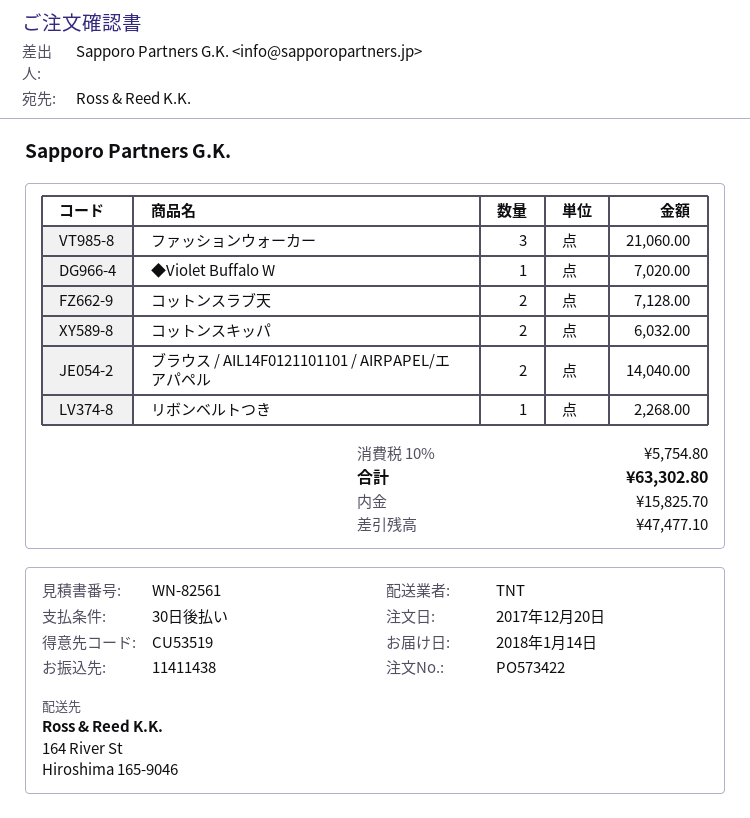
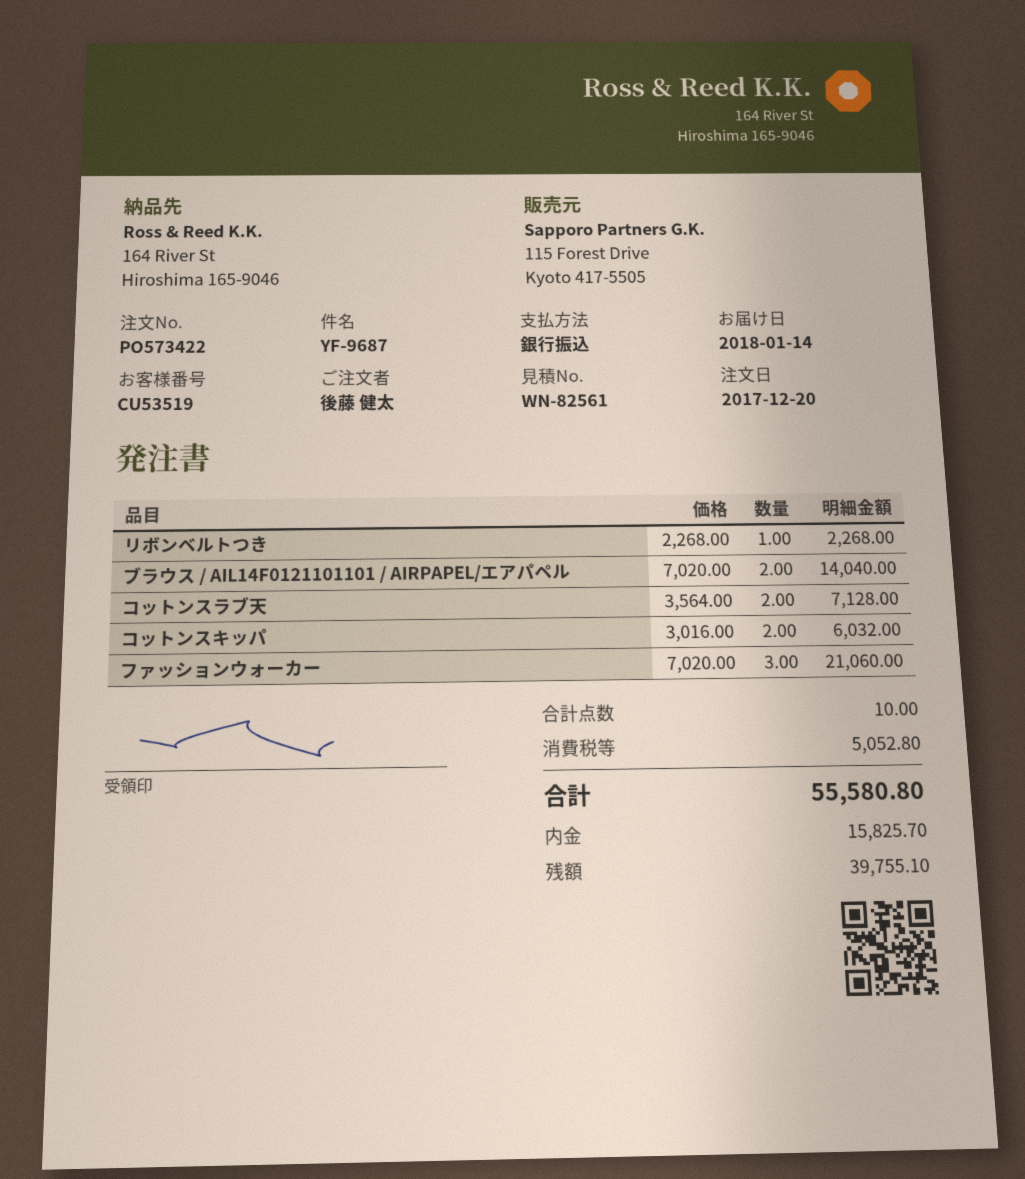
◆Violet Buffalo W: 1 for 7020.00 -> none
tax: 5754.80 -> 5052.80
total: 63302.80 -> 55580.80
balance: 47477.10 -> 39755.10

